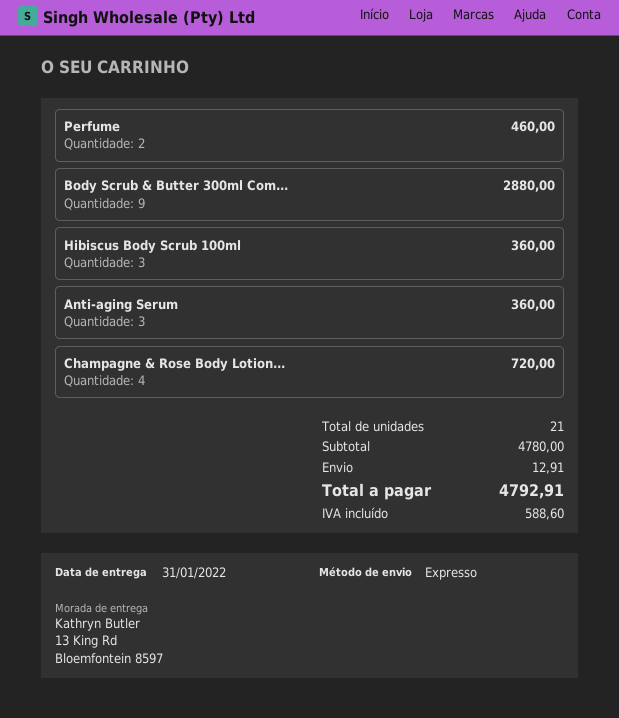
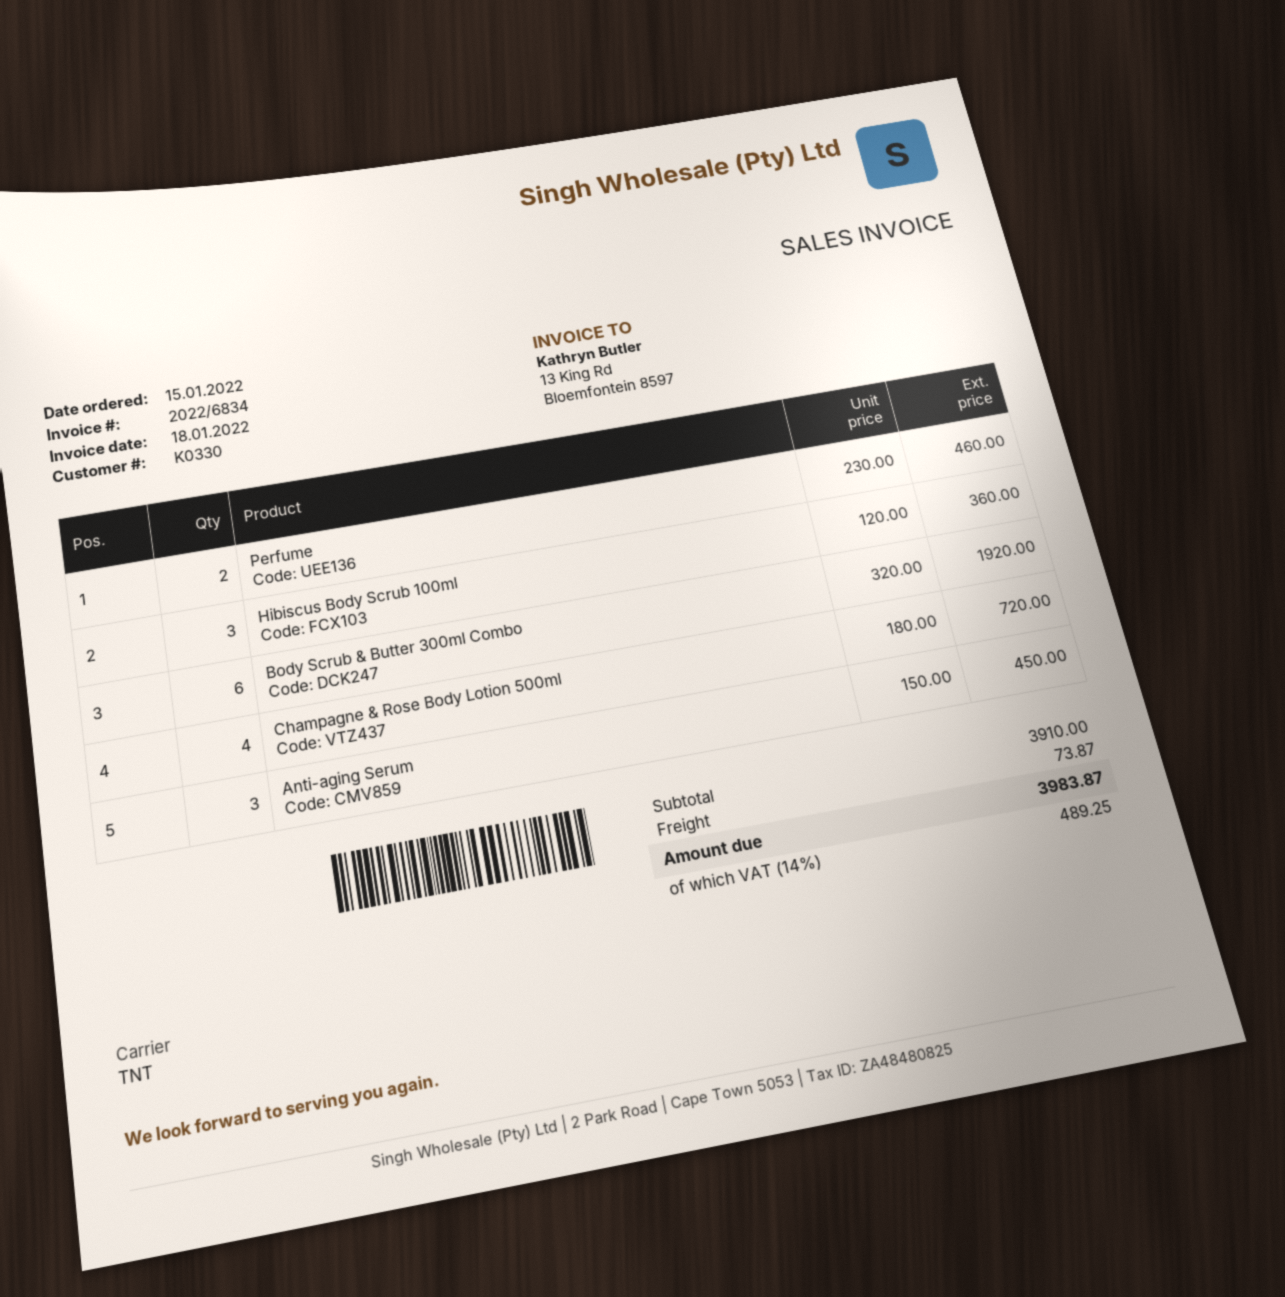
shipping method: express -> TNT
Body Scrub & Butter 300ml Com...: 9 for 2880.00 -> 6 for 1920.00
Anti-aging Serum: 3 for 360.00 -> 3 for 450.00
subtotal: 4780.00 -> 3910.00
shipping: 12.91 -> 73.87
tax: 588.60 -> 489.25
total: 4792.91 -> 3983.87

